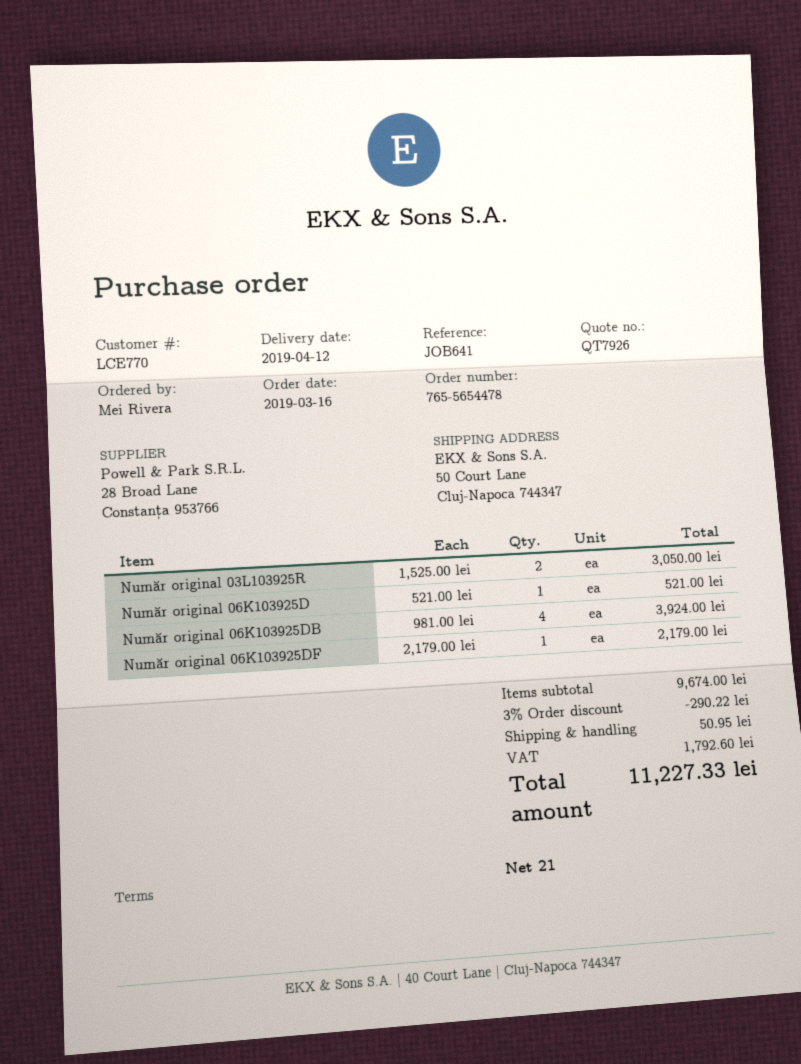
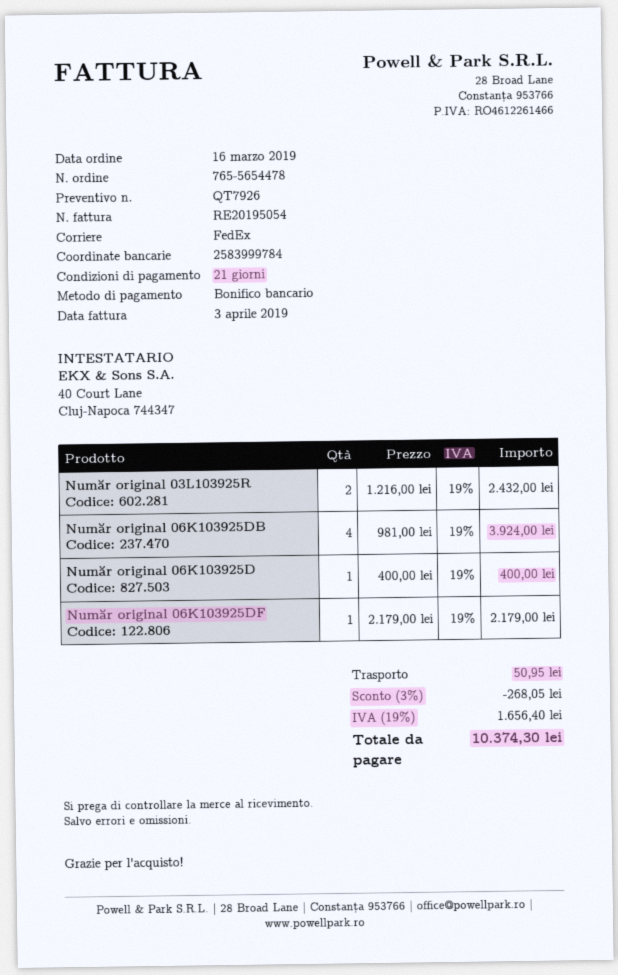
Număr original 03L103925R: 2 x 1525.00 = 3050.00 -> 2 x 1216.00 = 2432.00
Număr original 06K103925D: 1 x 521.00 = 521.00 -> 1 x 400.00 = 400.00
discount: 3% = 290.22 -> 3% = 268.05
tax: 1792.60 -> 1656.40
total: 11227.33 -> 10374.30

